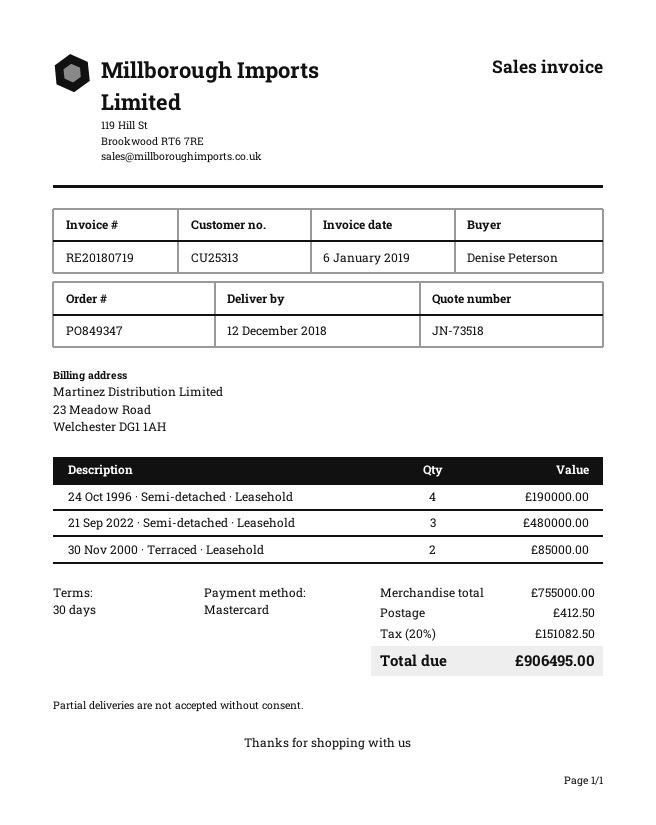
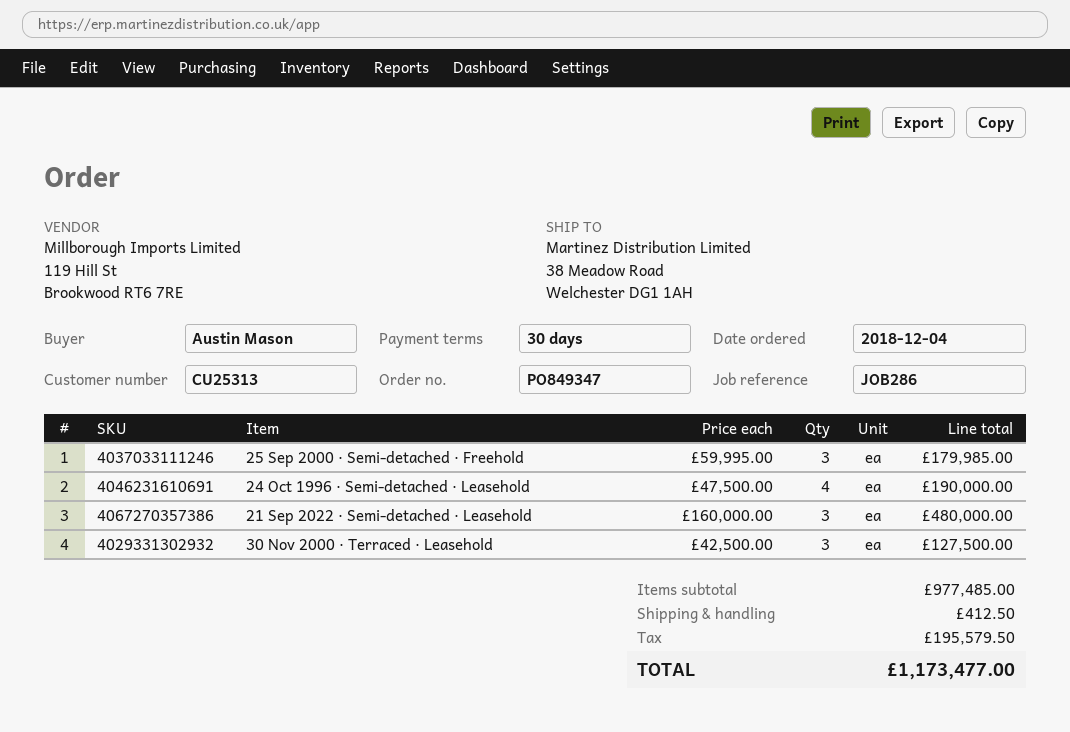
ordered by: Denise Peterson -> Austin Mason
30 Nov 2000 · Terraced · Leasehold: 2 for 85000.00 -> 3 for 127500.00
25 Sep 2000 · Semi-detached · Freehold: none -> 3 for 179985.00
subtotal: 755000.00 -> 977485.00
tax: 151082.50 -> 195579.50
total: 906495.00 -> 1173477.00

